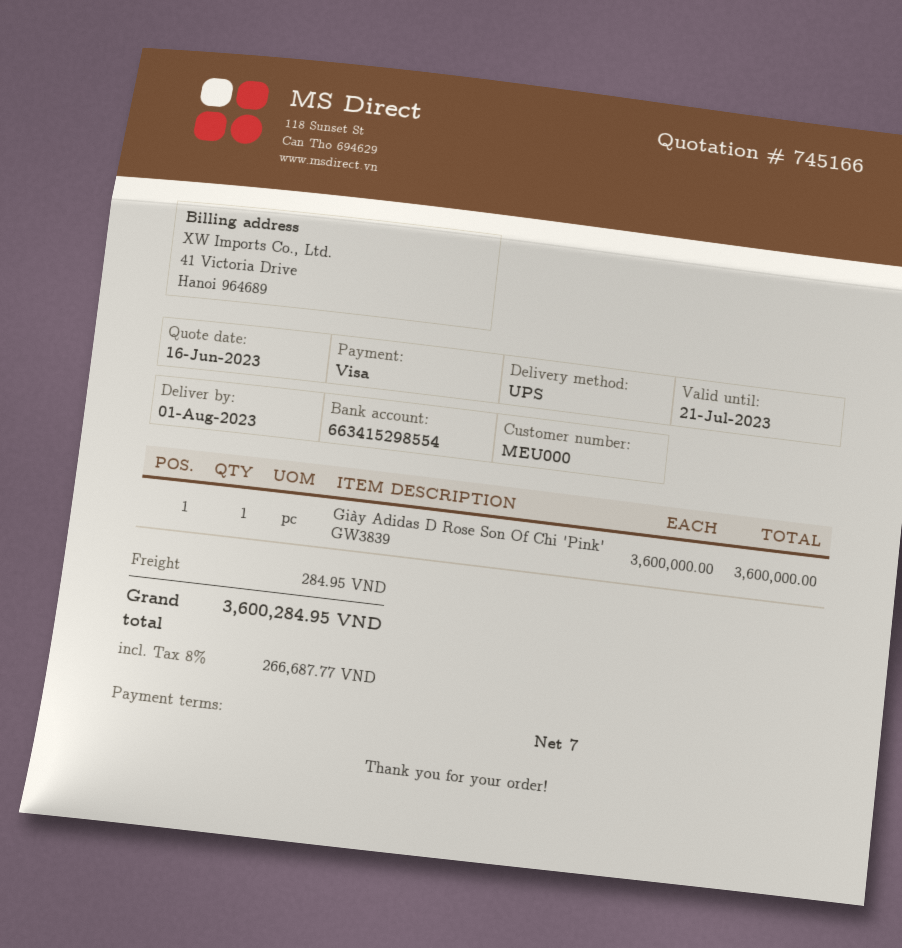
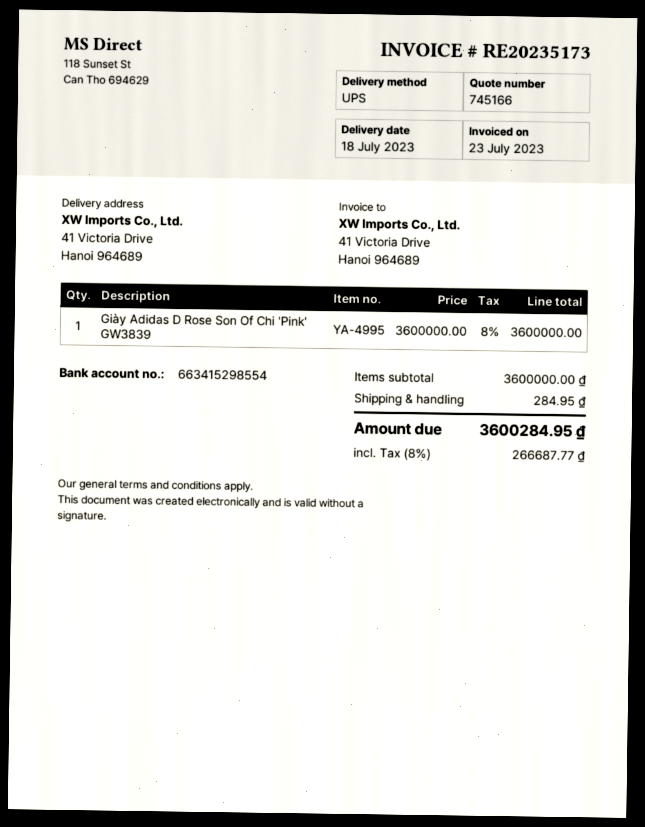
delivery date: 2023-08-01 -> 2023-07-18

